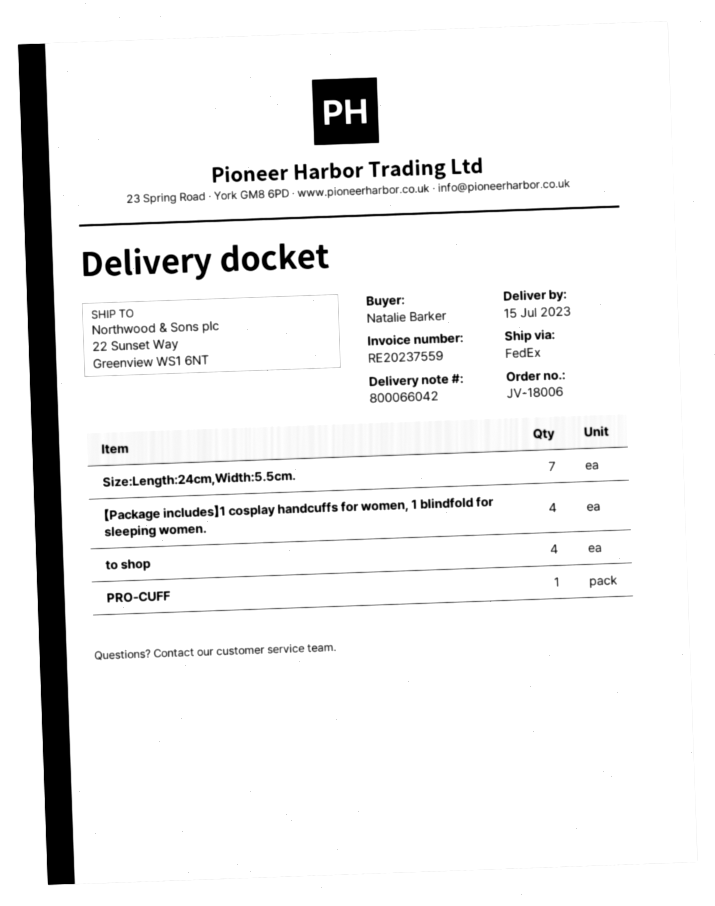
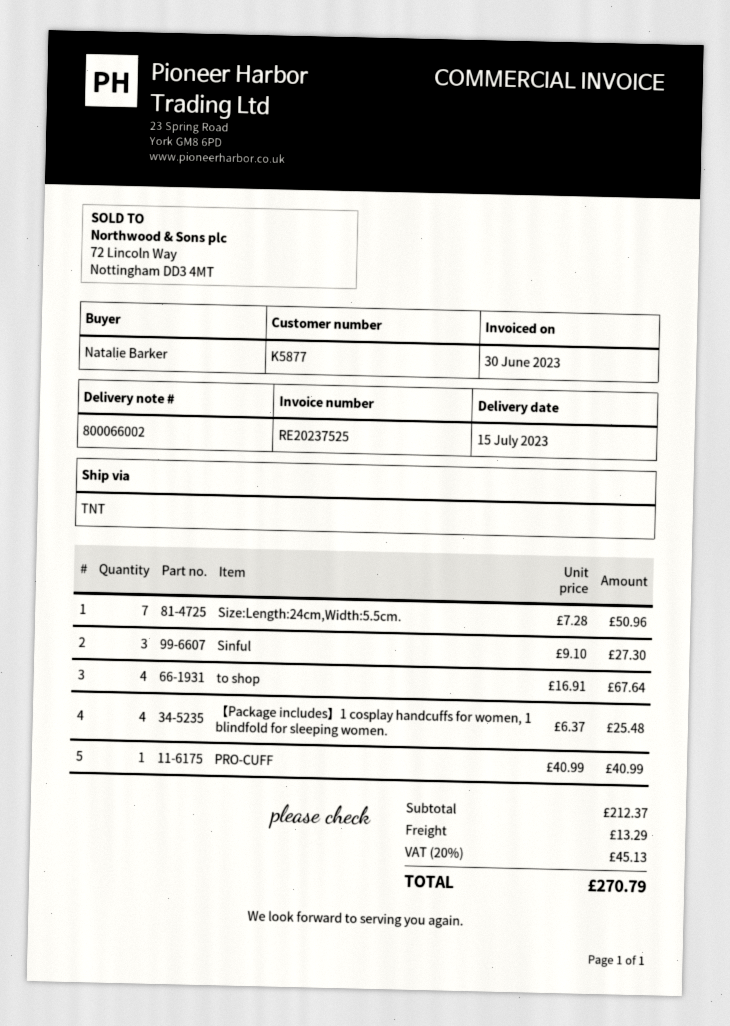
delivery note number: 800066042 -> 800066002
invoice number: RE20237559 -> RE20237525
shipping method: FedEx -> TNT
Sinful: none -> 3

